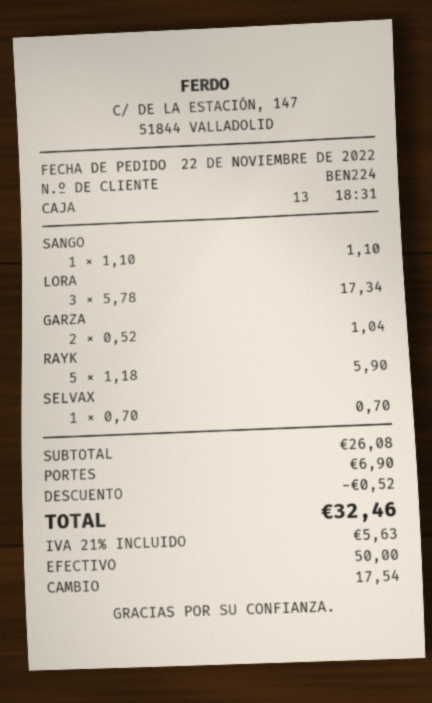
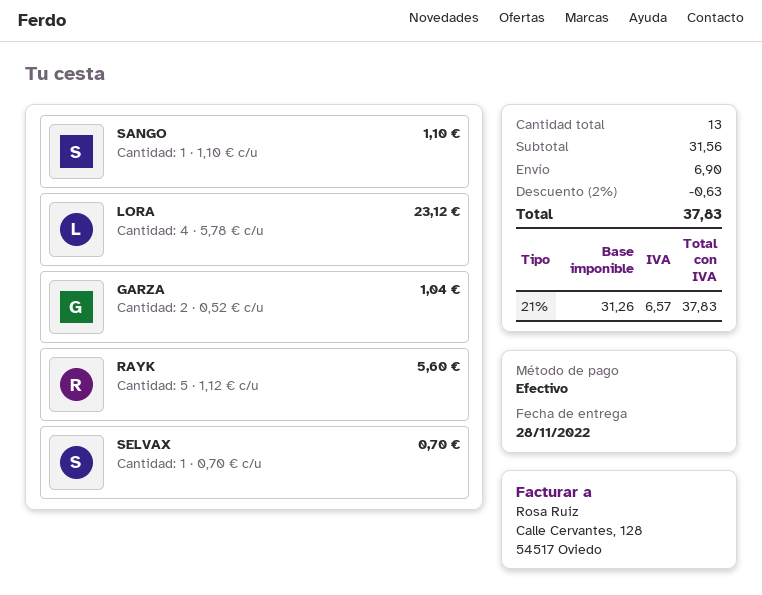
LORA: 3 x 5.78 = 17.34 -> 4 x 5.78 = 23.12
RAYK: 5 x 1.18 = 5.90 -> 5 x 1.12 = 5.60
subtotal: 26.08 -> 31.56
discount: 0.52 -> 0.63
tax: 21% = 5.63 -> 21% = 6.57
total: 32.46 -> 37.83

